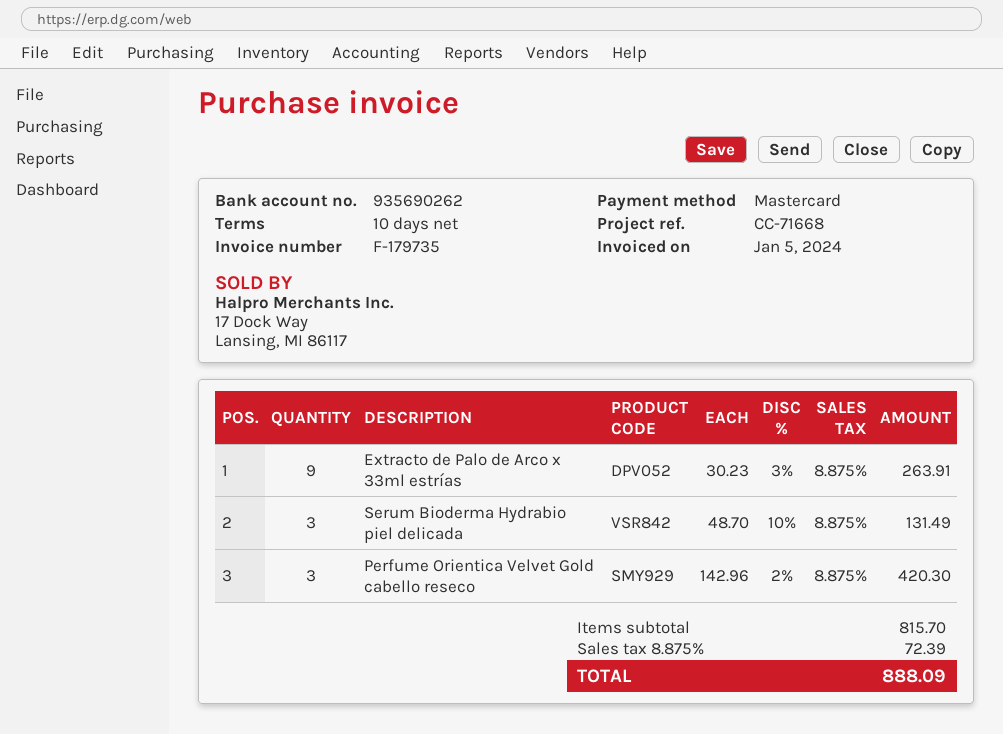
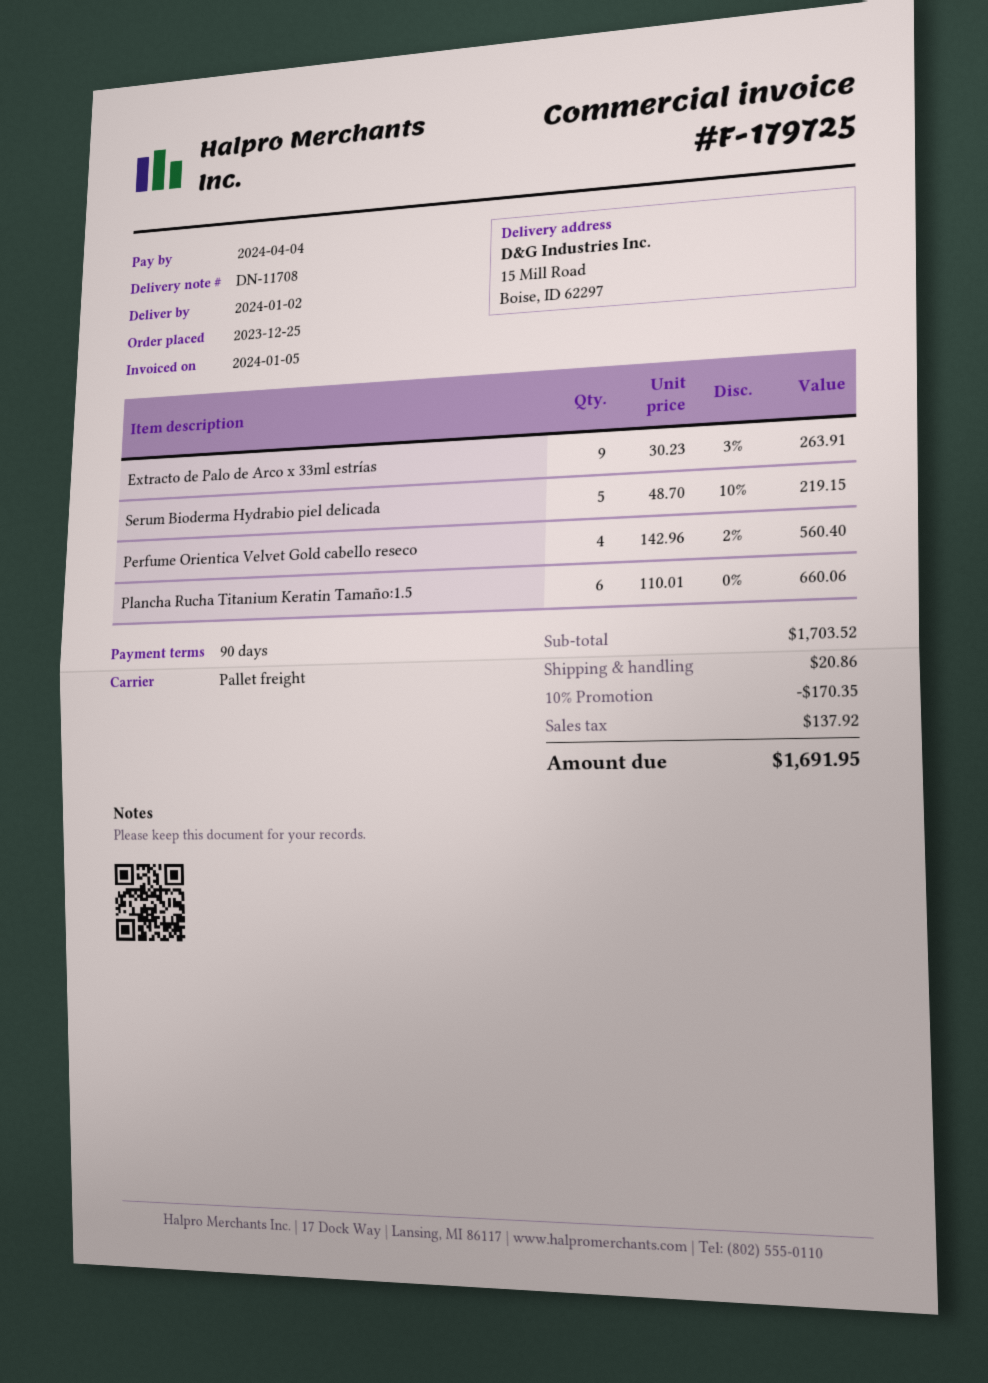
invoice number: F-179735 -> F-179725
payment terms: 10 days -> 90 days
Serum Bioderma Hydrabio piel delicada: 3 x 48.70 - 10% = 131.49 -> 5 x 48.70 - 10% = 219.15
Perfume Orientica Velvet Gold cabello reseco: 3 x 142.96 - 2% = 420.30 -> 4 x 142.96 - 2% = 560.40
Plancha Rucha Titanium Keratin Tamaño:1.5: none -> 6 x 110.01 = 660.06
subtotal: 815.70 -> 1703.52
discount: none -> 10% = 170.35
shipping: none -> 20.86
tax: 72.39 -> 137.92
total: 888.09 -> 1691.95

